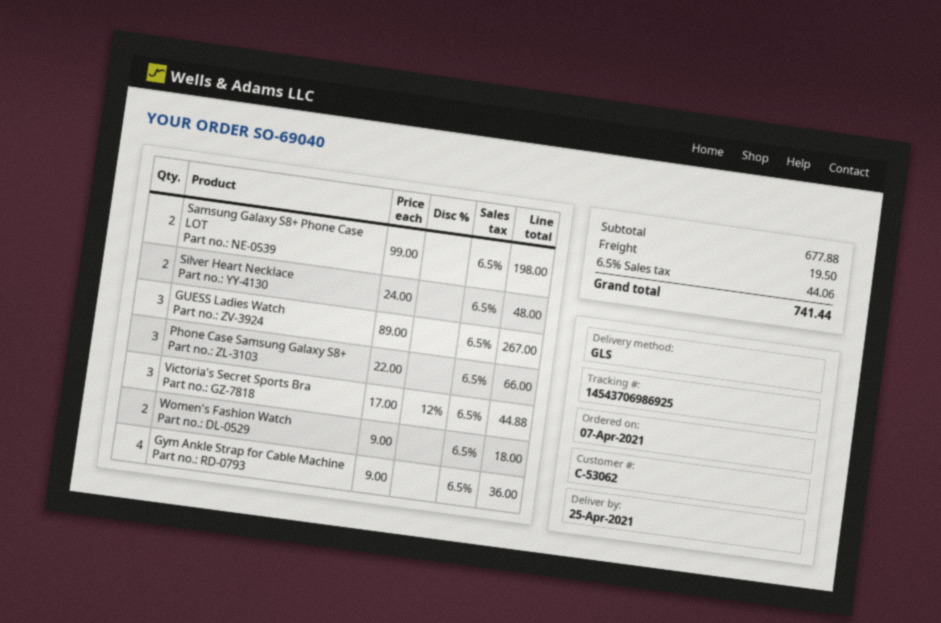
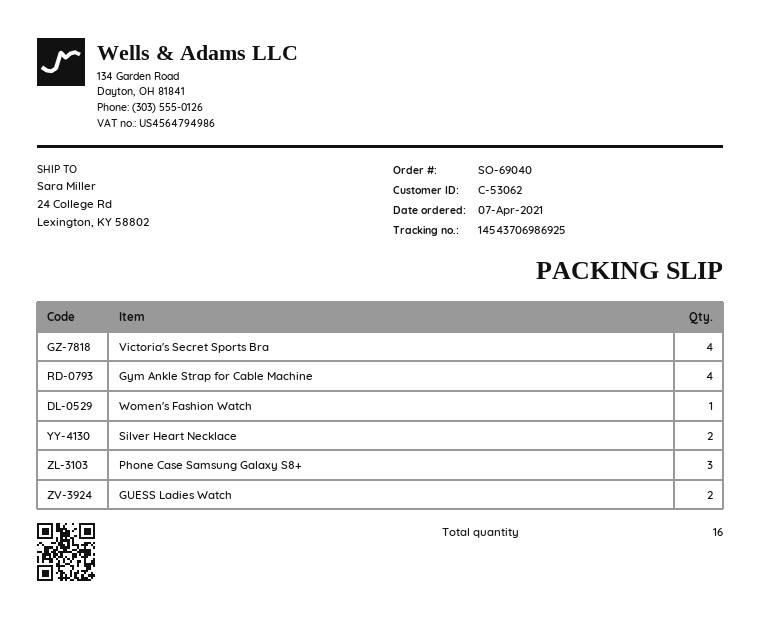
Samsung Galaxy S8+ Phone Case LOT: 2 -> none
GUESS Ladies Watch: 3 -> 2
Victoria's Secret Sports Bra: 3 -> 4
Women's Fashion Watch: 2 -> 1

